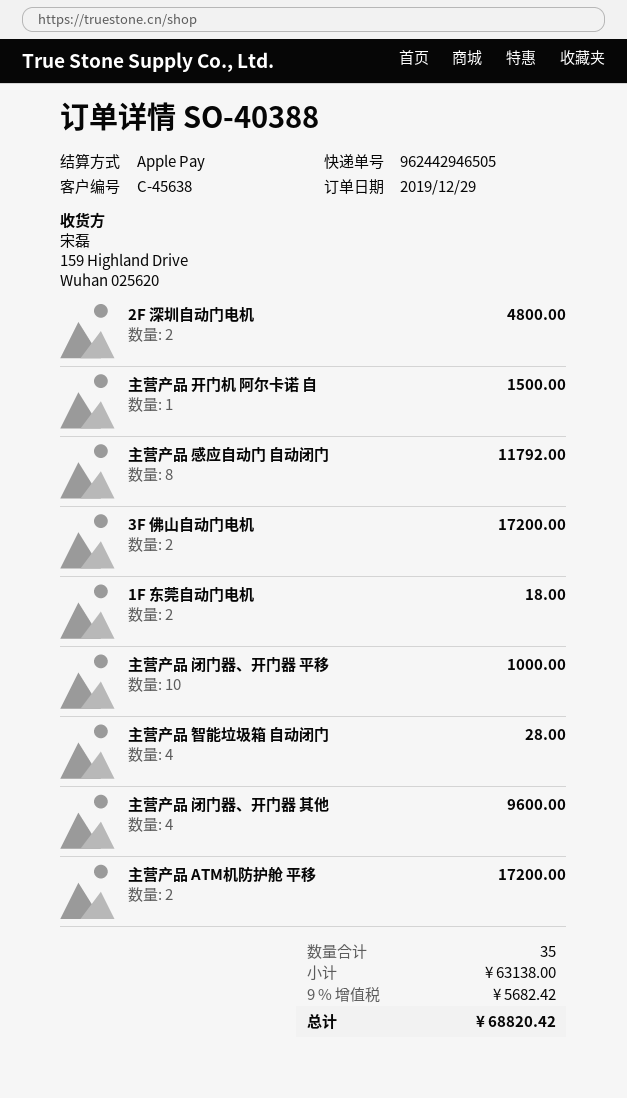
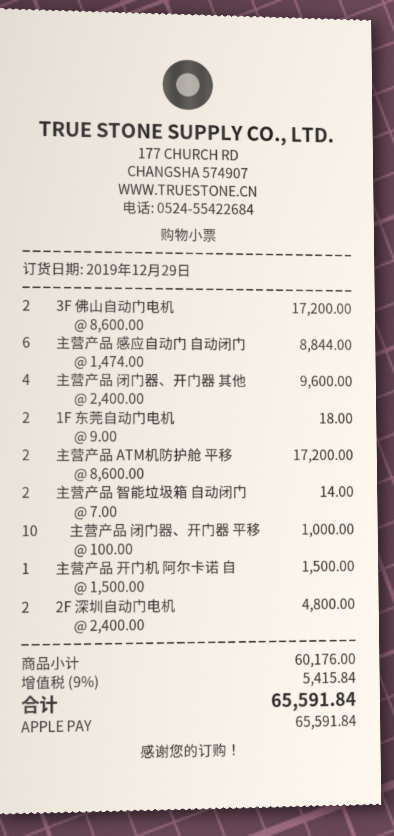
主营产品 感应自动门 自动闭门: 8 for 11792.00 -> 6 for 8844.00
主营产品 智能垃圾箱 自动闭门: 4 for 28.00 -> 2 for 14.00
subtotal: 63138.00 -> 60176.00
tax: 9% = 5682.42 -> 9% = 5415.84
total: 68820.42 -> 65591.84

